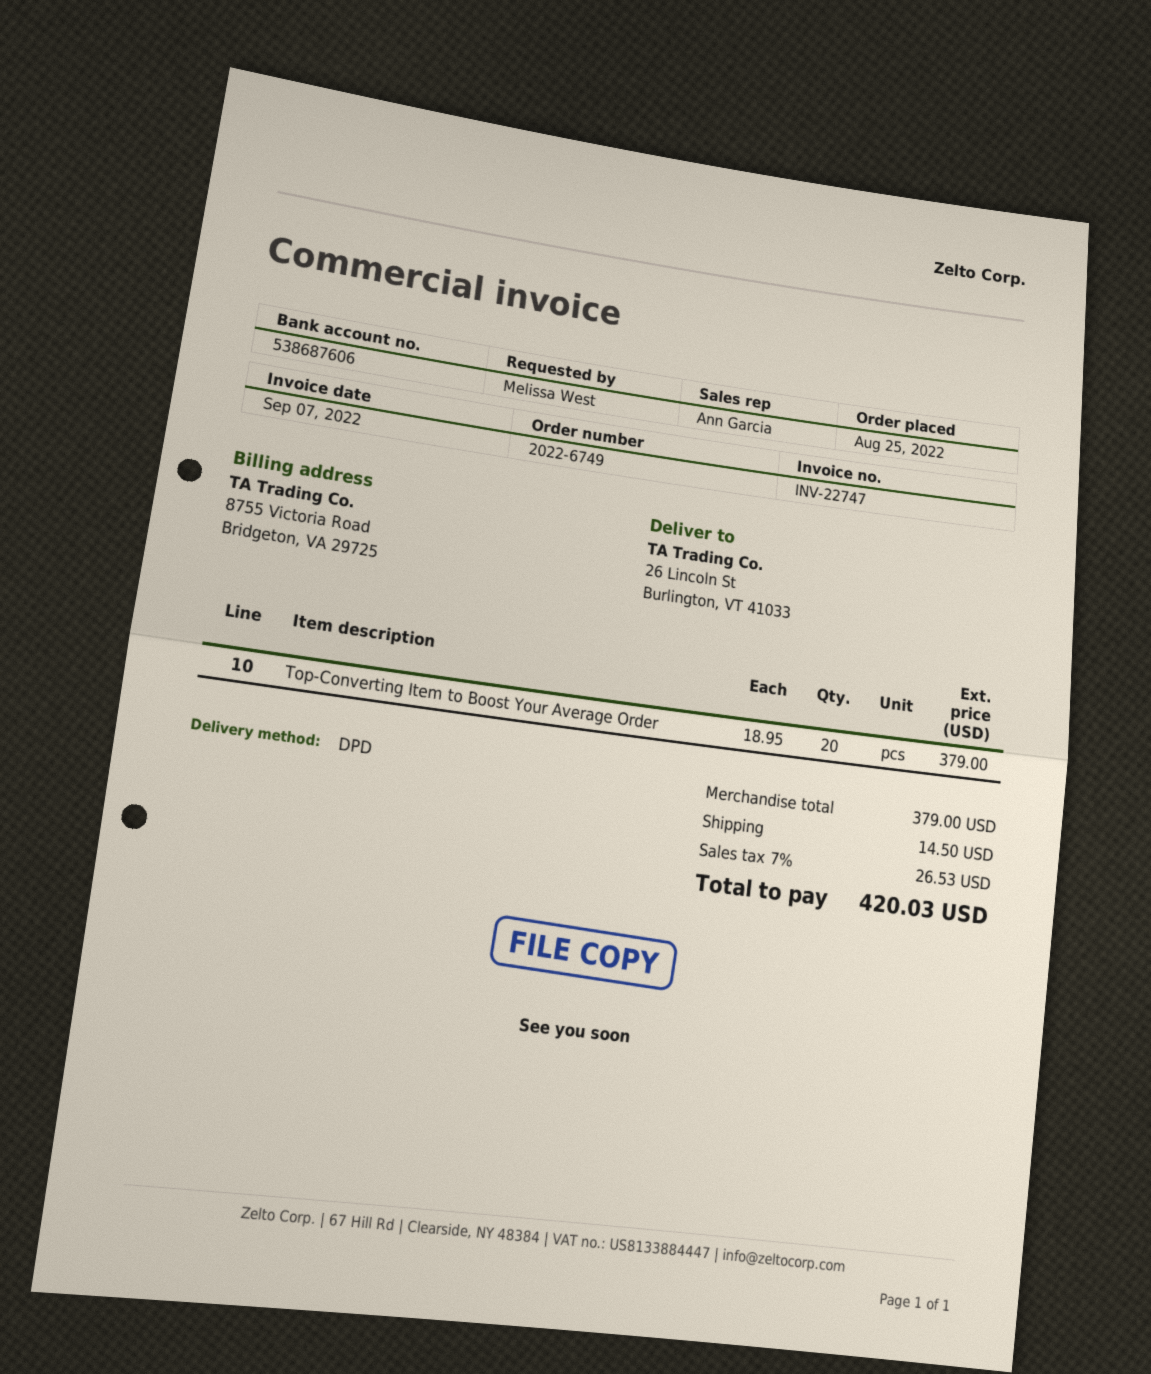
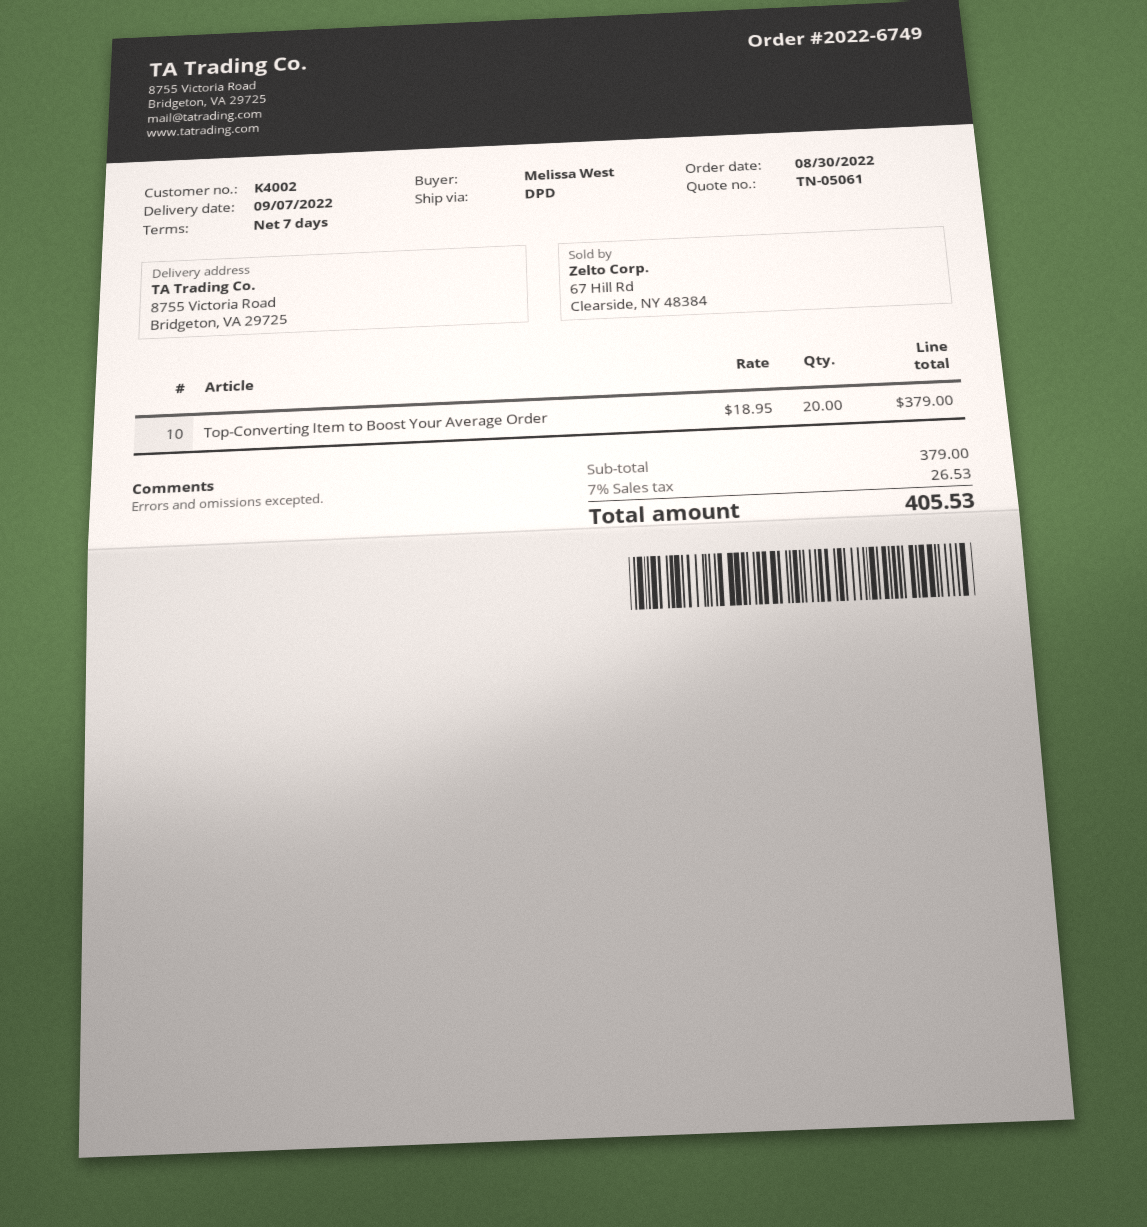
order date: 2022-08-25 -> 2022-08-30
ship to: 26 Lincoln St, Burlington, VT 41033 -> 8755 Victoria Road, Bridgeton, VA 29725
shipping: 14.50 -> none
total: 420.03 -> 405.53

